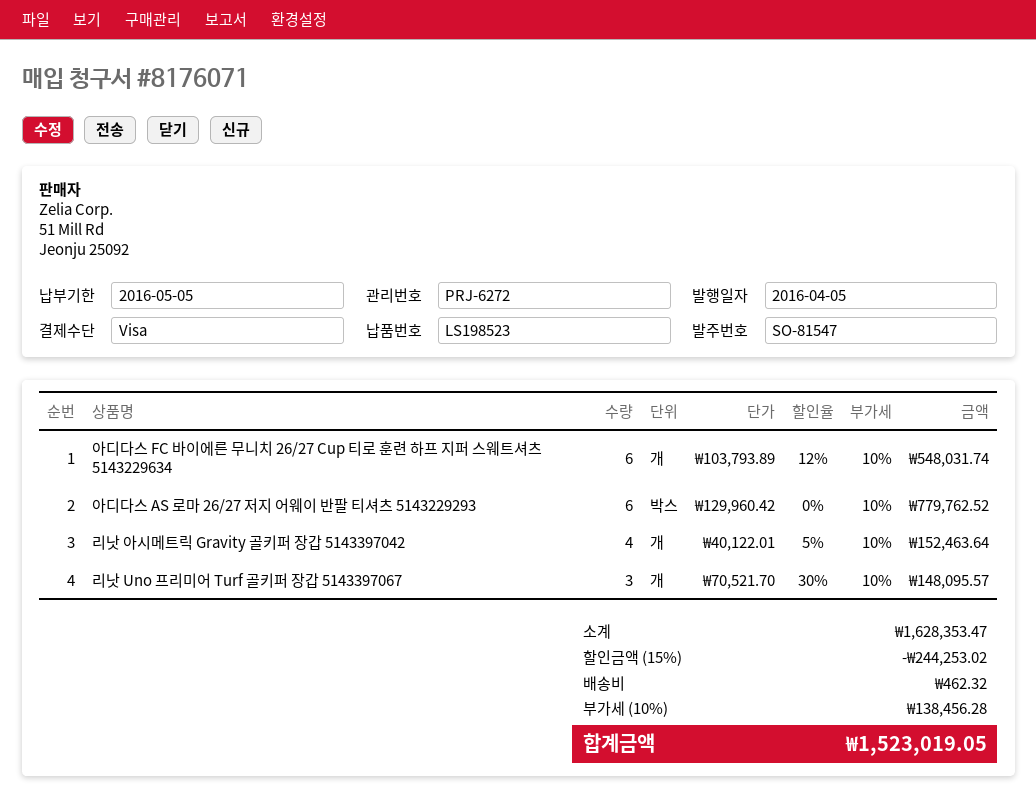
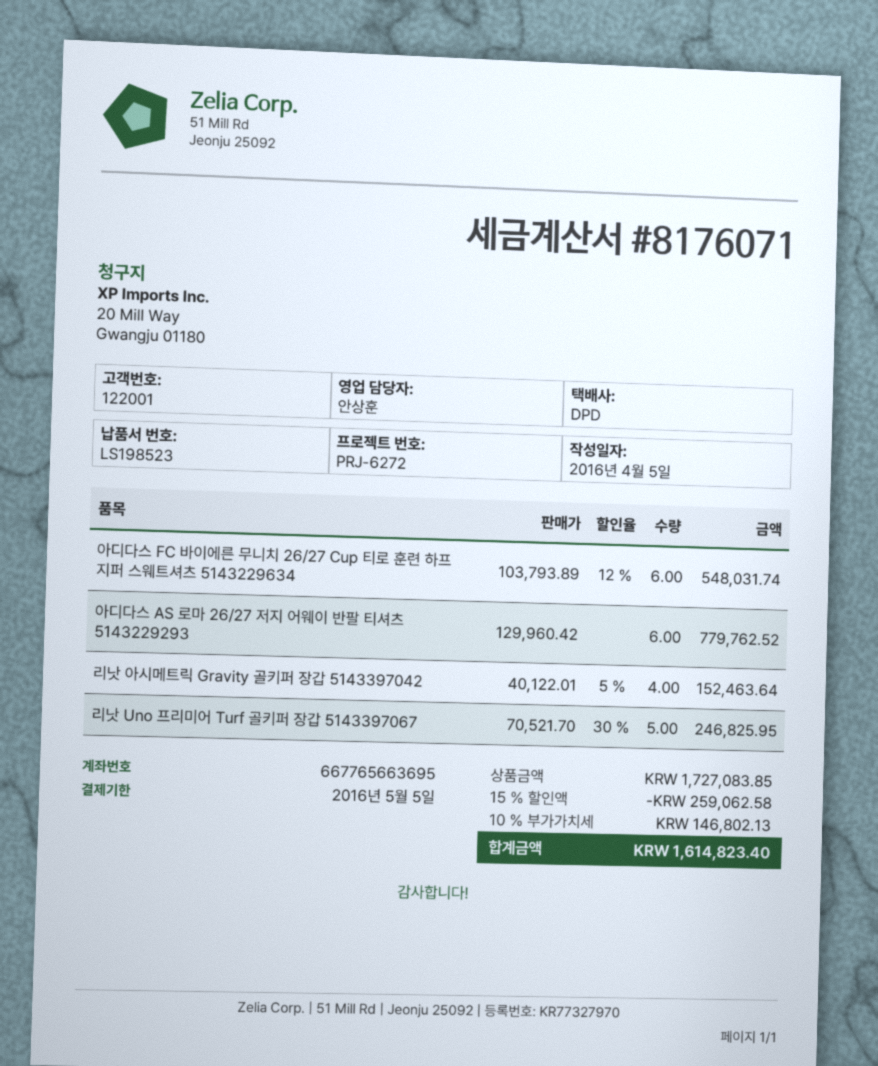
리낫 Uno 프리미어 Turf 골키퍼 장갑 5143397067: 3 x 70521.70 - 30% = 148095.57 -> 5 x 70521.70 - 30% = 246825.95
subtotal: 1628353.47 -> 1727083.85
discount: 15% = 244253.02 -> 15% = 259062.58
shipping: 462.32 -> none
tax: 10% = 138456.28 -> 10% = 146802.13
total: 1523019.05 -> 1614823.40

